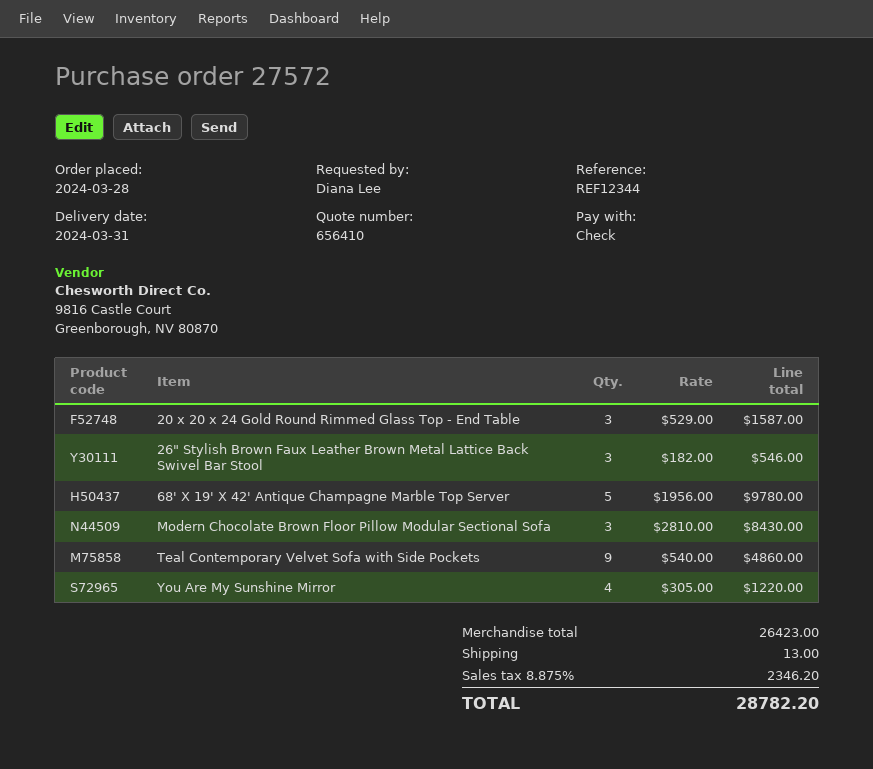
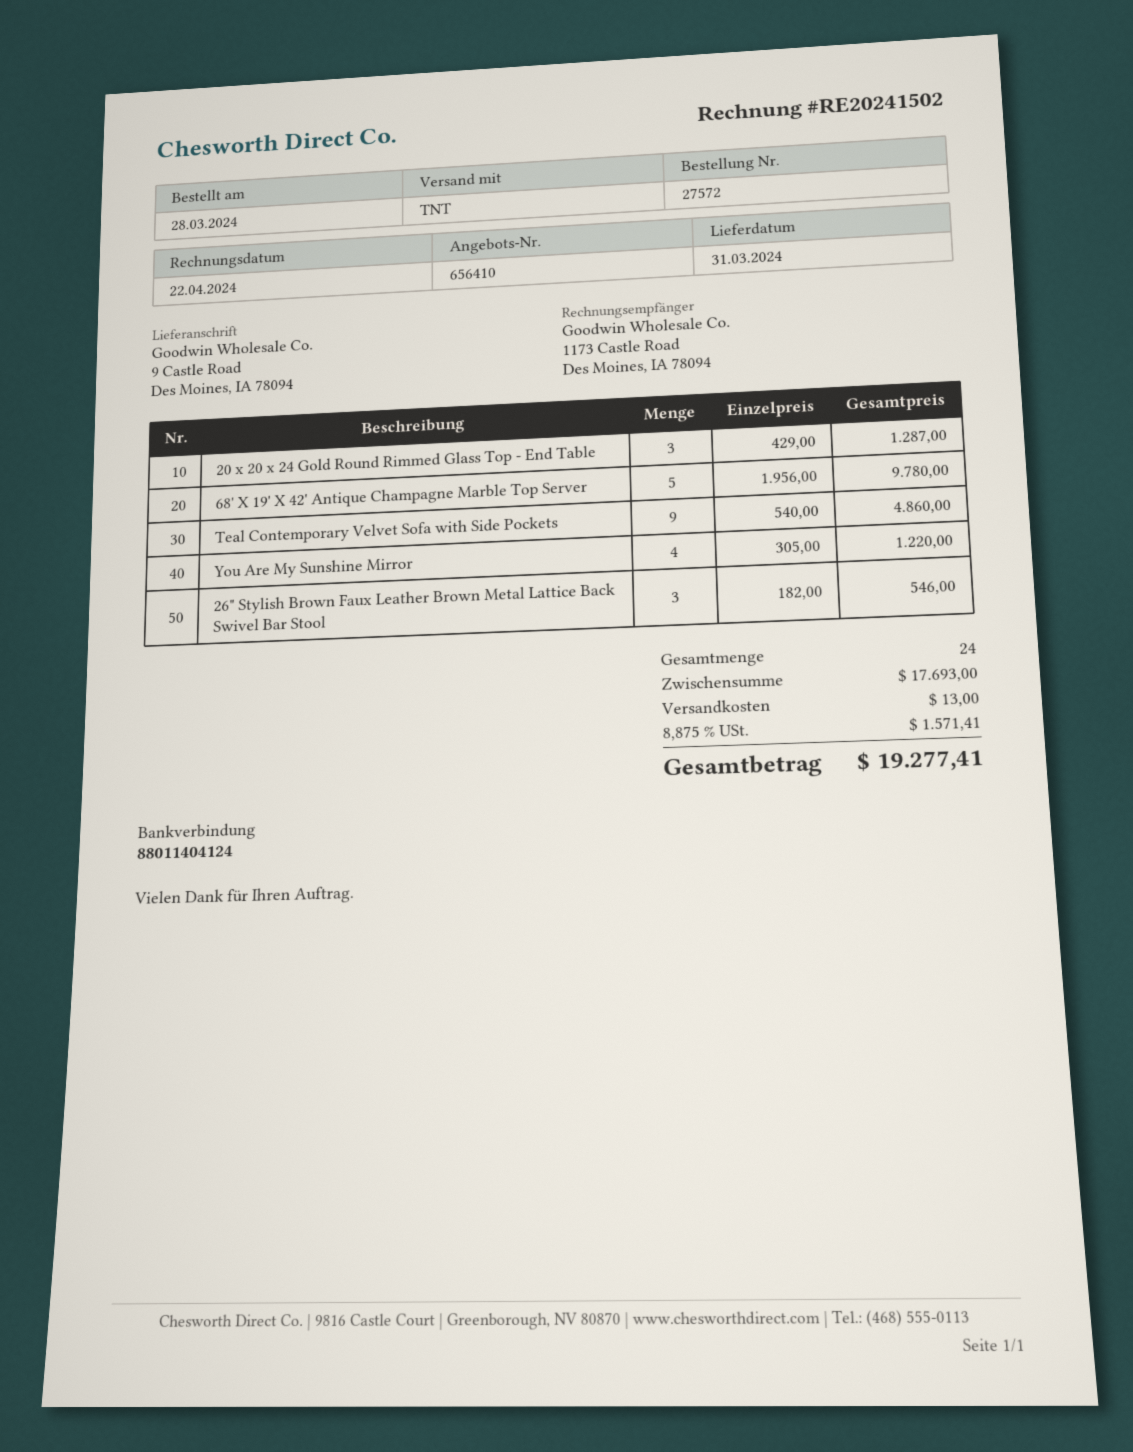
20 x 20 x 24 Gold Round Rimmed Glass Top - End Table: 3 x 529.00 = 1587.00 -> 3 x 429.00 = 1287.00
Modern Chocolate Brown Floor Pillow Modular Sectional Sofa: 3 x 2810.00 = 8430.00 -> none
subtotal: 26423.00 -> 17693.00
tax: 8.875% = 2346.20 -> 8.875% = 1571.41
total: 28782.20 -> 19277.41

